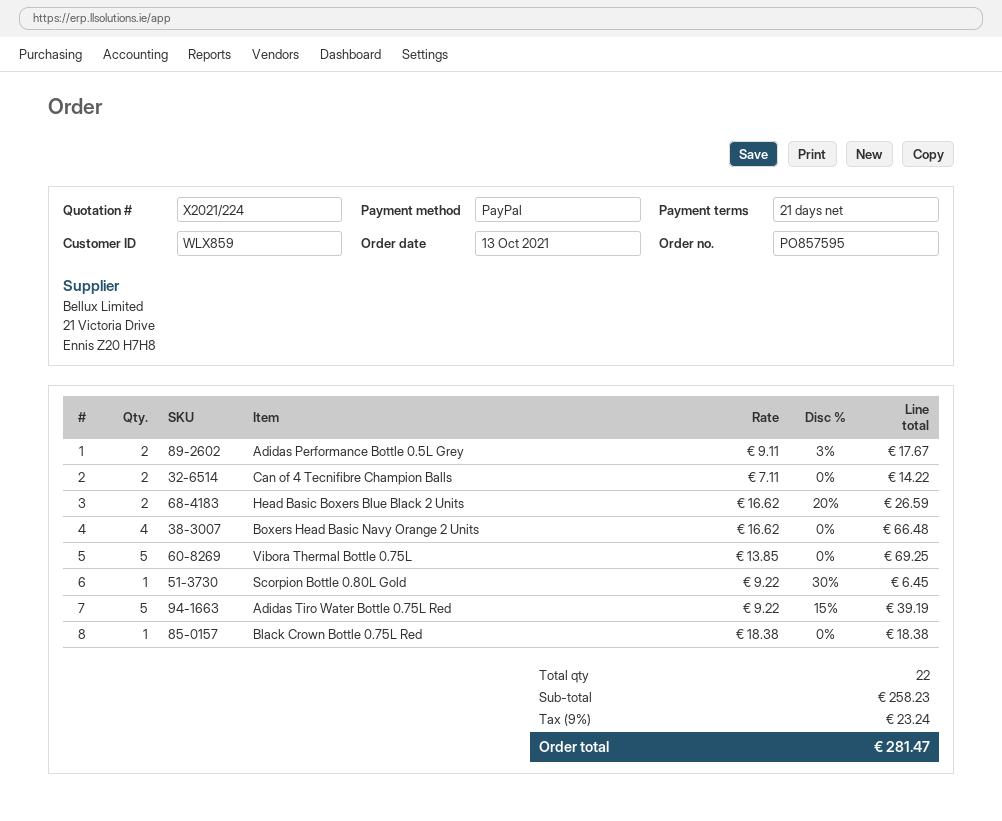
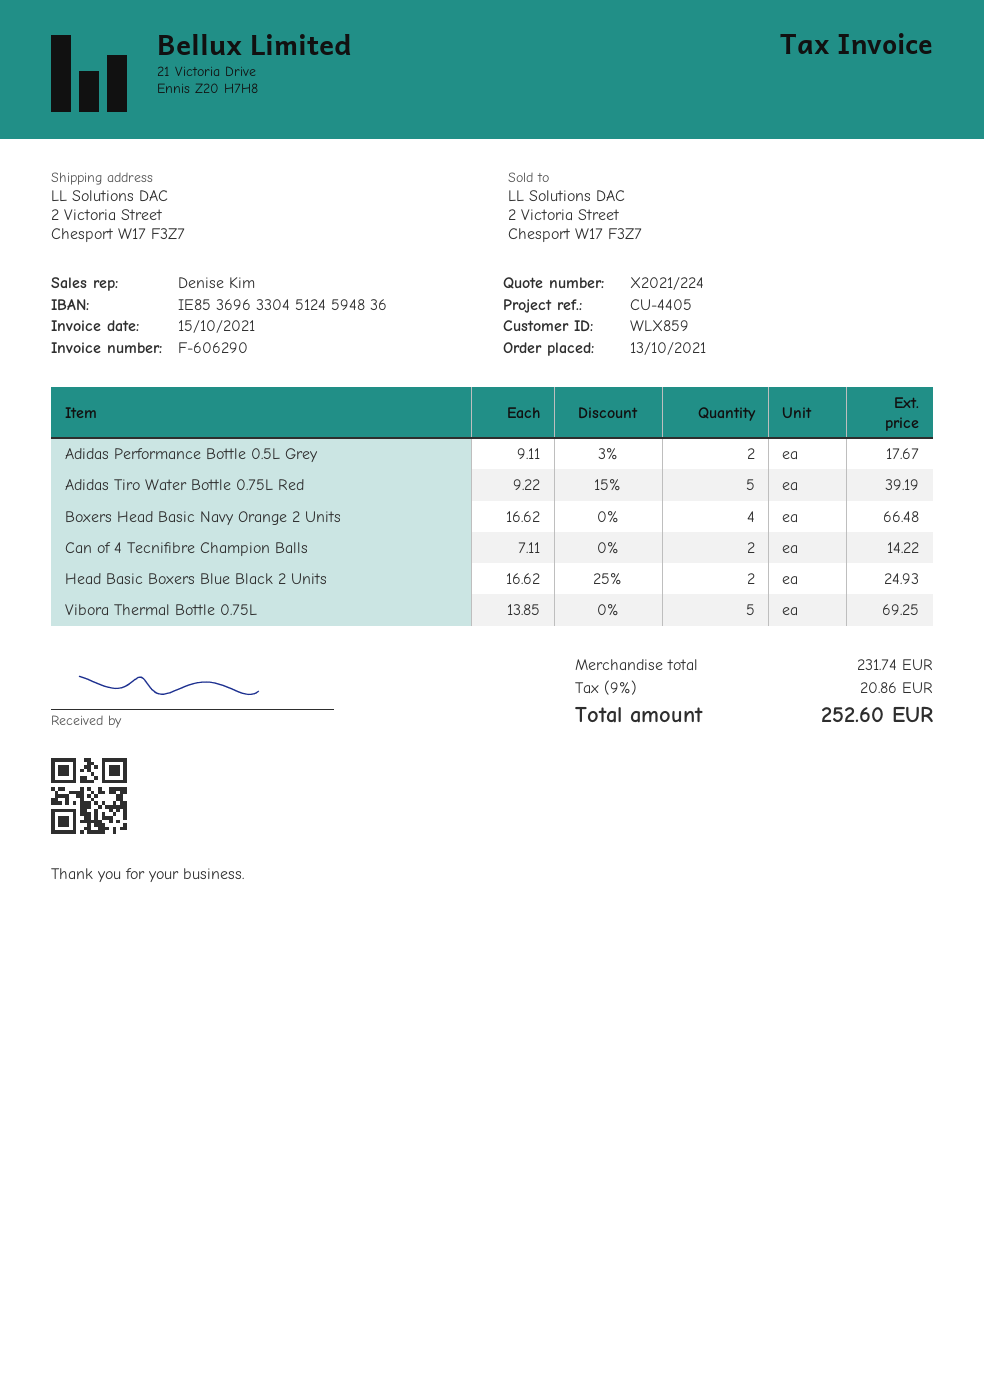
Head Basic Boxers Blue Black 2 Units: 2 x 16.62 - 20% = 26.59 -> 2 x 16.62 - 25% = 24.93
Scorpion Bottle 0.80L Gold: 1 x 9.22 - 30% = 6.45 -> none
Black Crown Bottle 0.75L Red: 1 x 18.38 = 18.38 -> none
subtotal: 258.23 -> 231.74
tax: 9% = 23.24 -> 9% = 20.86
total: 281.47 -> 252.60

